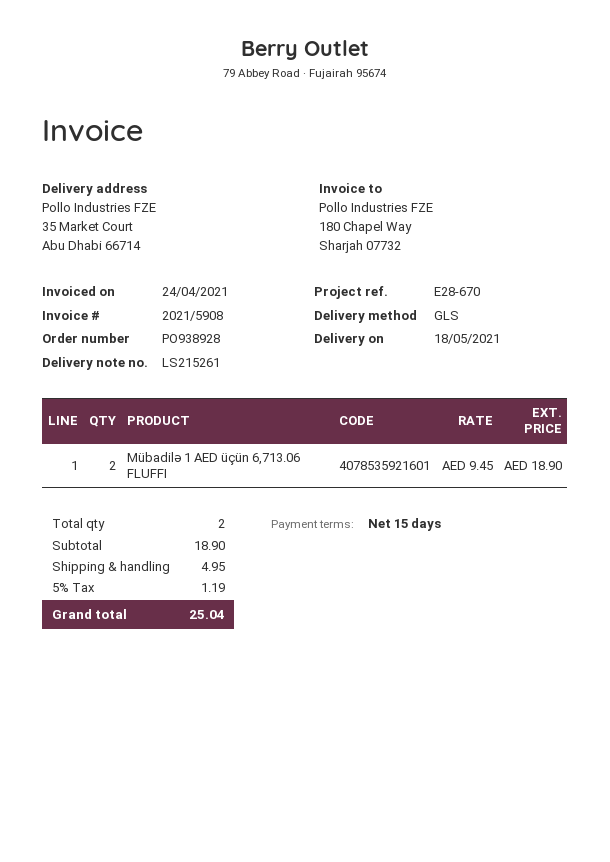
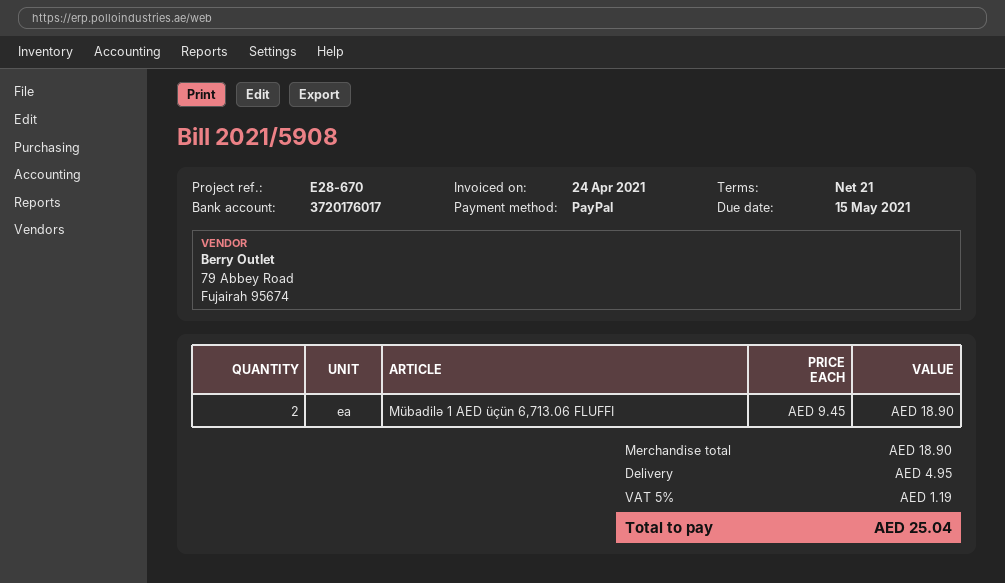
payment terms: 15 days -> 21 days

